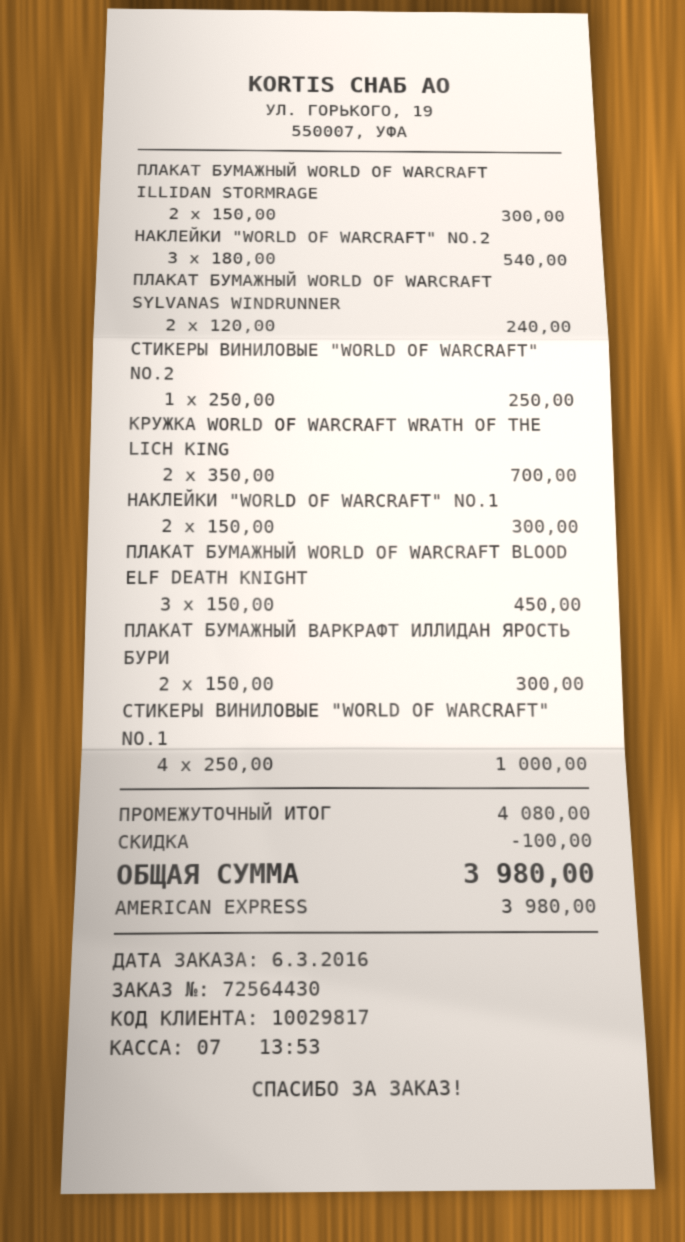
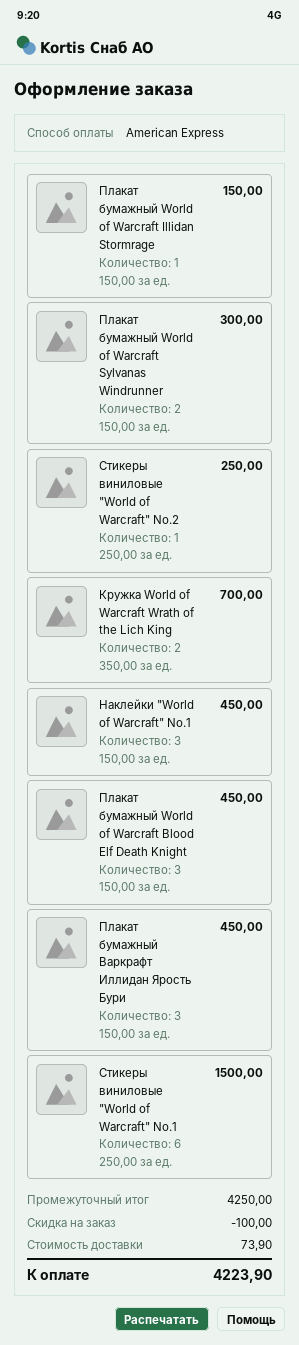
ПЛАКАТ БУМАЖНЫЙ WORLD OF WARCRAFT ILLIDAN STORMRAGE: 2 x 150.00 = 300.00 -> 1 x 150.00 = 150.00
НАКЛЕЙКИ "WORLD OF WARCRAFT" NO.2: 3 x 180.00 = 540.00 -> none
ПЛАКАТ БУМАЖНЫЙ WORLD OF WARCRAFT SYLVANAS WINDRUNNER: 2 x 120.00 = 240.00 -> 2 x 150.00 = 300.00
НАКЛЕЙКИ "WORLD OF WARCRAFT" NO.1: 2 x 150.00 = 300.00 -> 3 x 150.00 = 450.00
ПЛАКАТ БУМАЖНЫЙ ВАРКРАФТ ИЛЛИДАН ЯРОСТЬ БУРИ: 2 x 150.00 = 300.00 -> 3 x 150.00 = 450.00
СТИКЕРЫ ВИНИЛОВЫЕ "WORLD OF WARCRAFT" NO.1: 4 x 250.00 = 1000.00 -> 6 x 250.00 = 1500.00
subtotal: 4080.00 -> 4250.00
shipping: none -> 73.90
total: 3980.00 -> 4223.90

